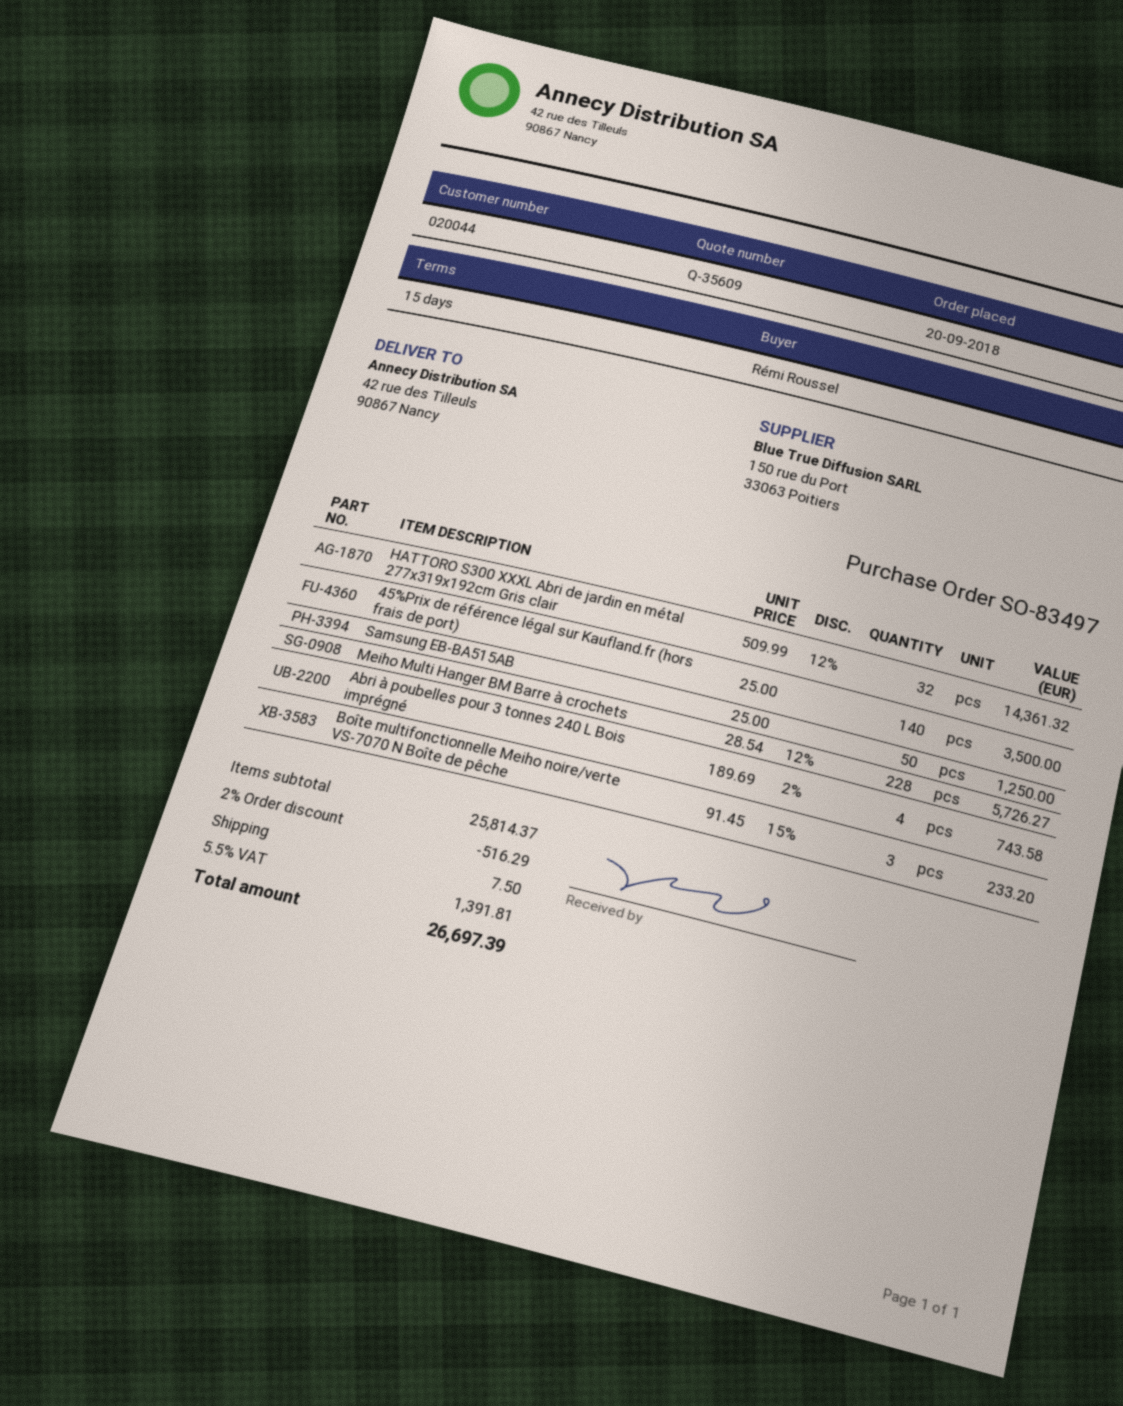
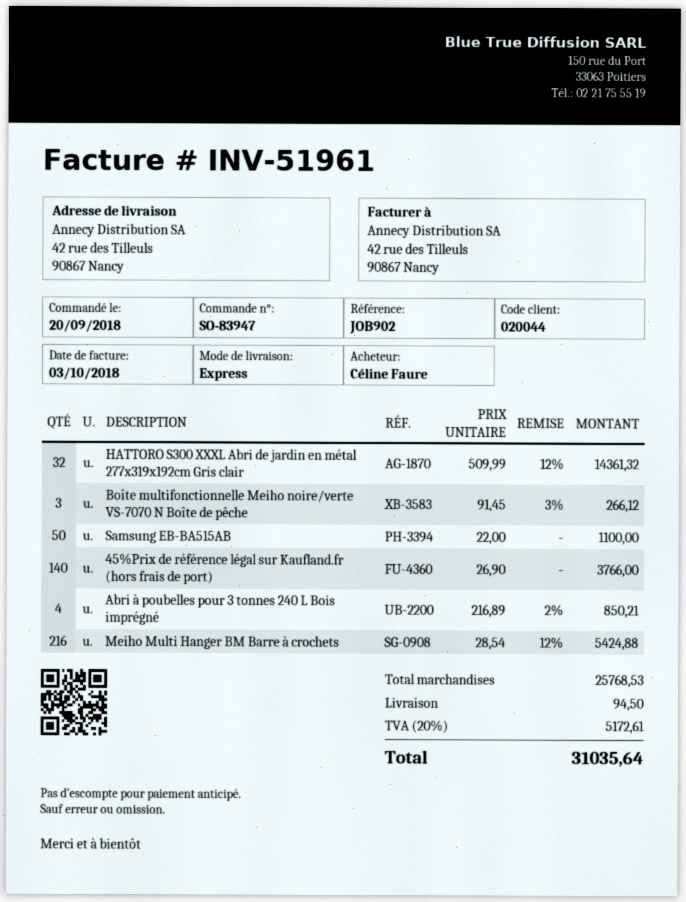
order number: SO-83497 -> SO-83947
ordered by: Rémi Roussel -> Céline Faure
45%Prix de référence légal sur Kaufland.fr (hors frais de port): 140 x 25.00 = 3500.00 -> 140 x 26.90 = 3766.00
Samsung EB-BA515AB: 50 x 25.00 = 1250.00 -> 50 x 22.00 = 1100.00
Meiho Multi Hanger BM Barre à crochets: 228 x 28.54 - 12% = 5726.27 -> 216 x 28.54 - 12% = 5424.88
Abri à poubelles pour 3 tonnes 240 L Bois imprégné: 4 x 189.69 - 2% = 743.58 -> 4 x 216.89 - 2% = 850.21
Boîte multifonctionnelle Meiho noire/verte VS-7070 N Boîte de pêche: 3 x 91.45 - 15% = 233.20 -> 3 x 91.45 - 3% = 266.12
subtotal: 25814.37 -> 25768.53
discount: 2% = 516.29 -> none
shipping: 7.50 -> 94.50
tax: 5.5% = 1391.81 -> 20% = 5172.61
total: 26697.39 -> 31035.64

